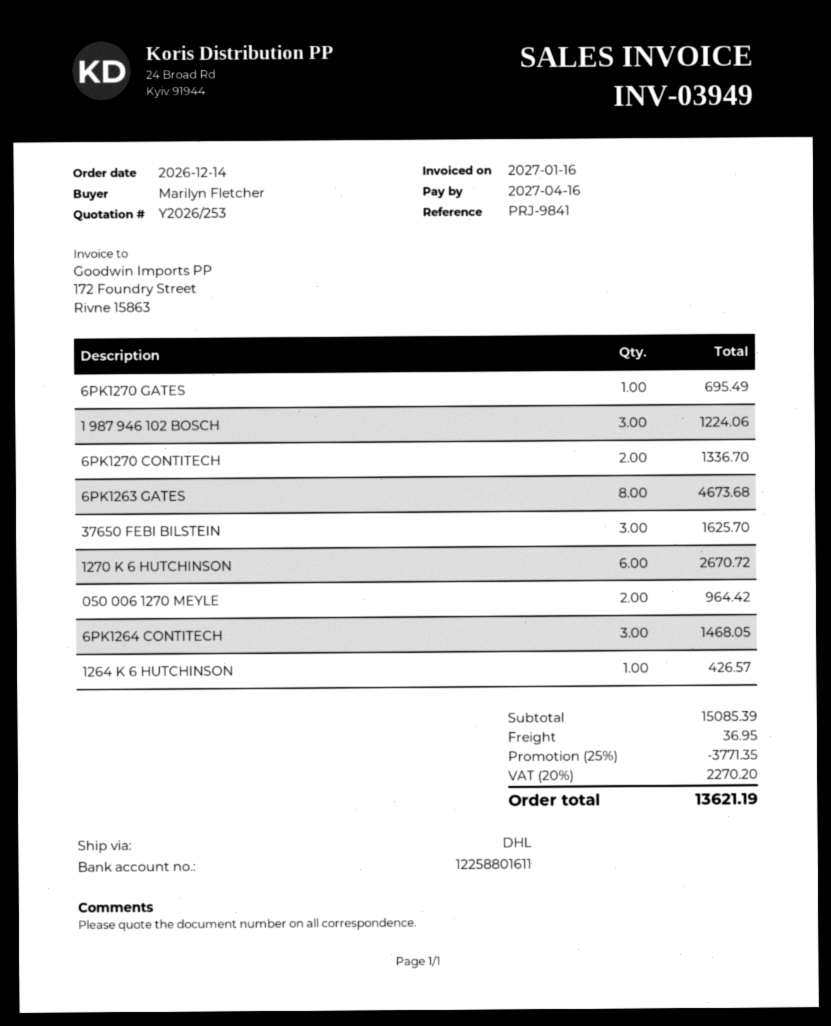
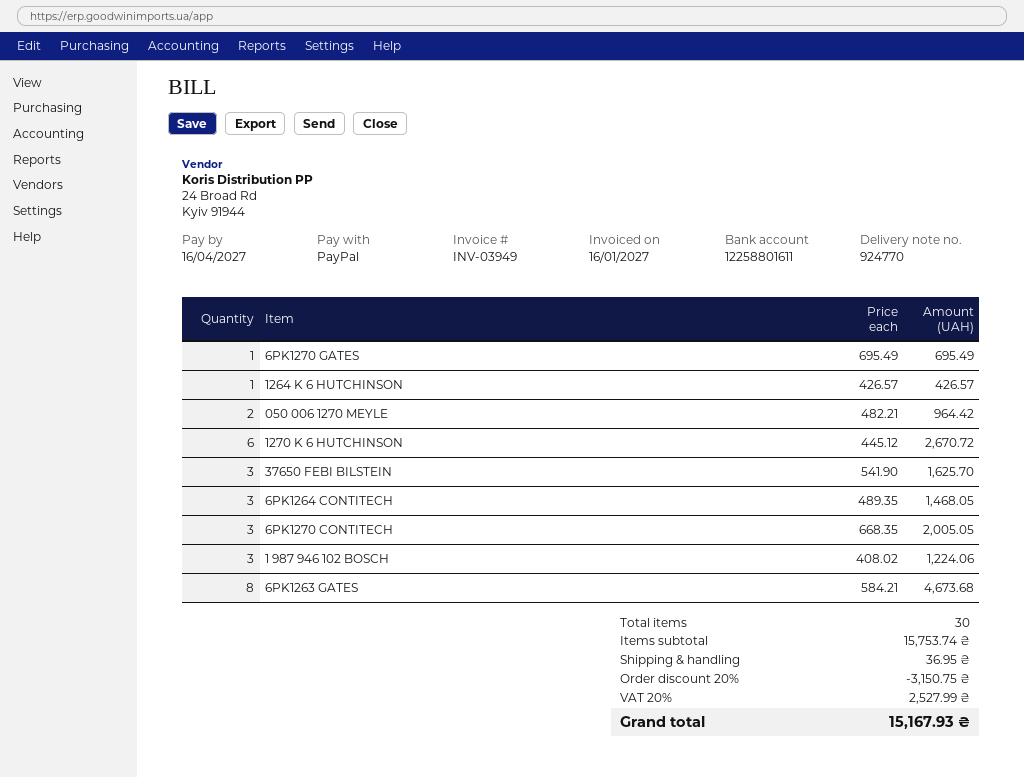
6PK1270 CONTITECH: 2 for 1336.70 -> 3 for 2005.05
subtotal: 15085.39 -> 15753.74
discount: 25% = 3771.35 -> 20% = 3150.75
tax: 20% = 2270.20 -> 20% = 2527.99
total: 13621.19 -> 15167.93

